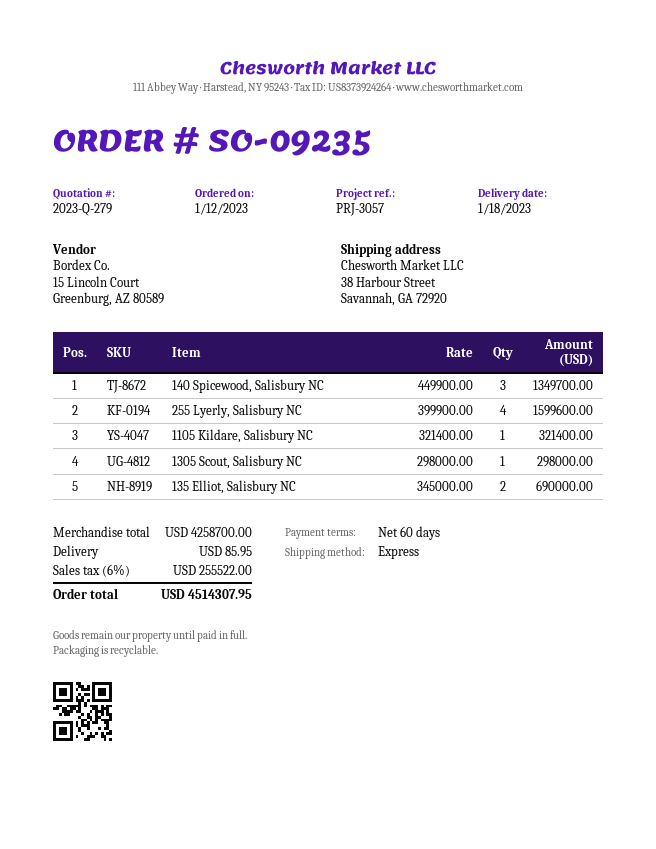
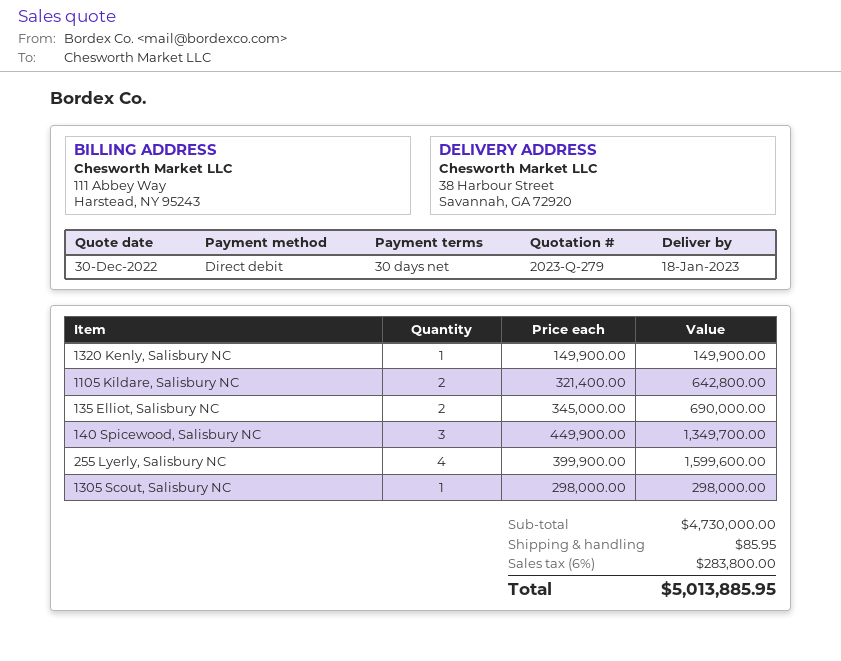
payment terms: 60 days -> 30 days
1105 Kildare, Salisbury NC: 1 x 321400.00 = 321400.00 -> 2 x 321400.00 = 642800.00
1320 Kenly, Salisbury NC: none -> 1 x 149900.00 = 149900.00
subtotal: 4258700.00 -> 4730000.00
tax: 6% = 255522.00 -> 6% = 283800.00
total: 4514307.95 -> 5013885.95

